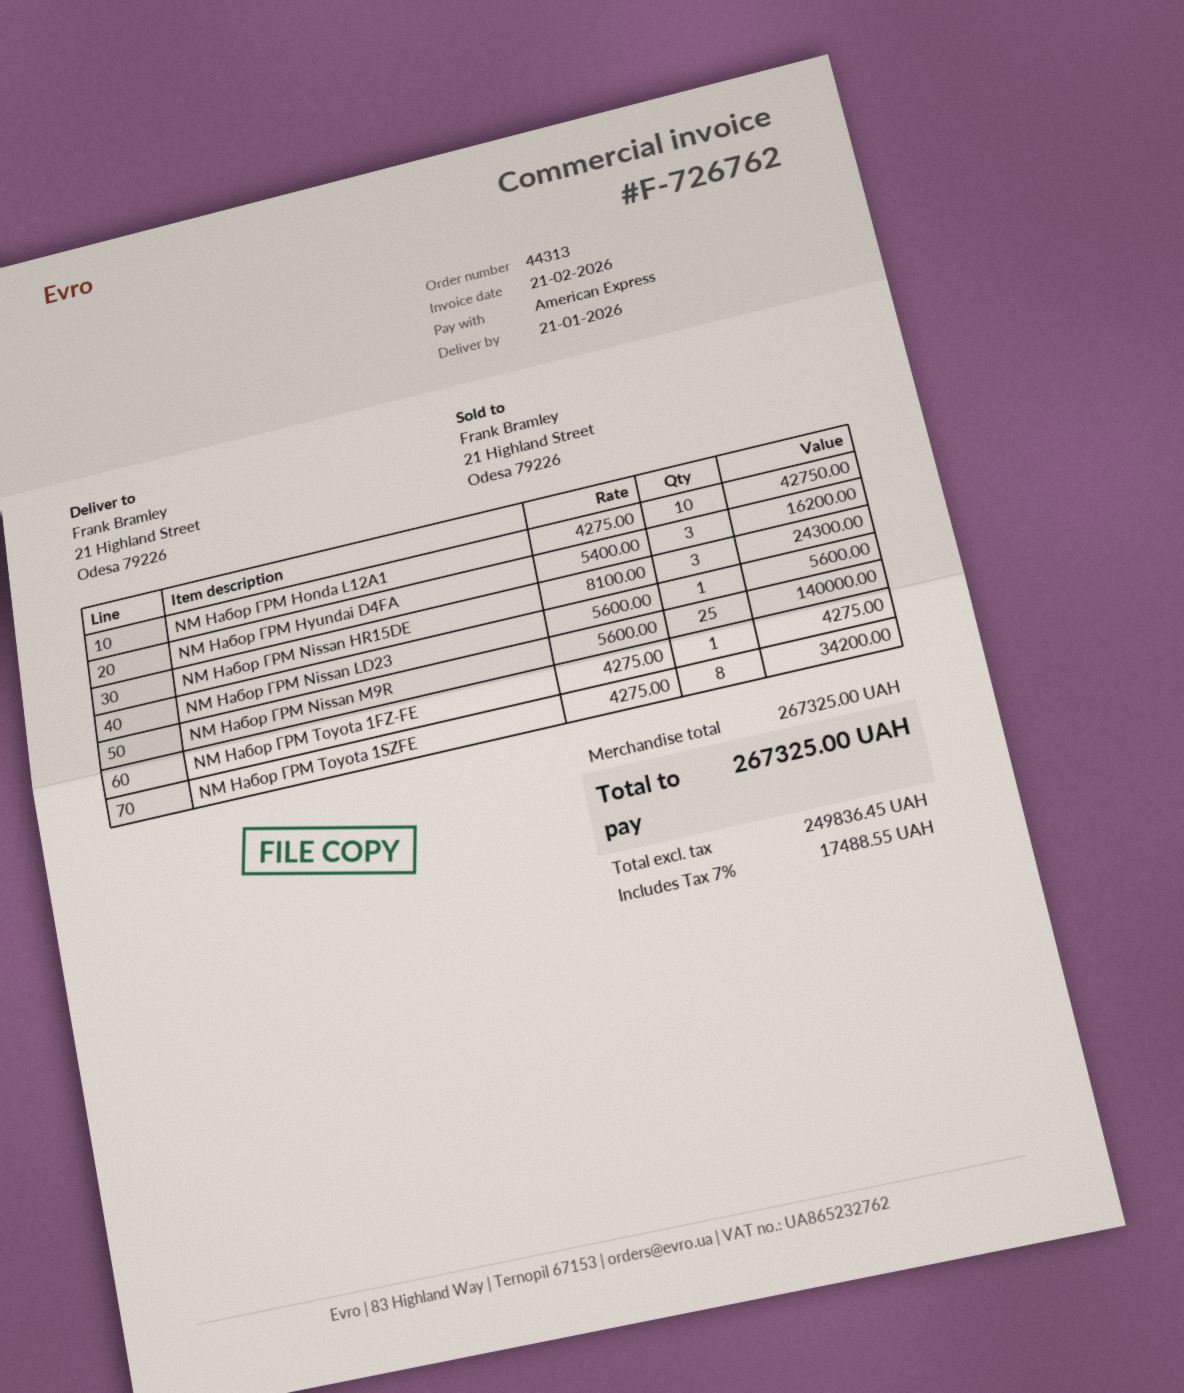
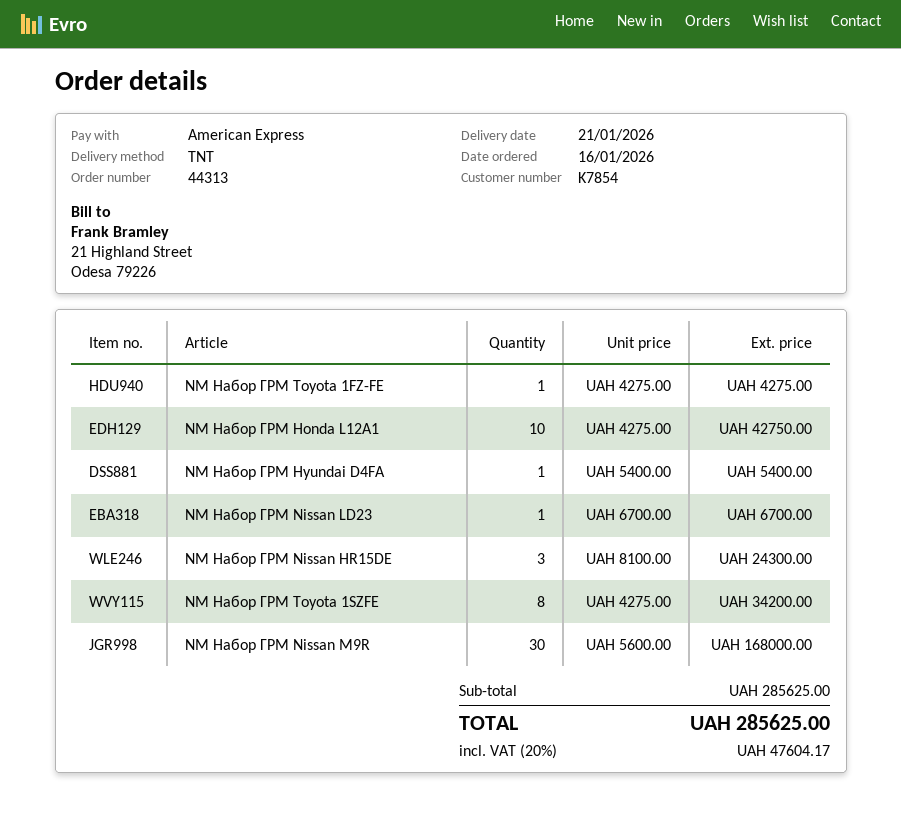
NM Набор ГРМ Hyundai D4FA: 3 x 5400.00 = 16200.00 -> 1 x 5400.00 = 5400.00
NM Набор ГРМ Nissan LD23: 1 x 5600.00 = 5600.00 -> 1 x 6700.00 = 6700.00
NM Набор ГРМ Nissan M9R: 25 x 5600.00 = 140000.00 -> 30 x 5600.00 = 168000.00
subtotal: 267325.00 -> 285625.00
tax: 7% = 17488.55 -> 20% = 47604.17
total: 267325.00 -> 285625.00

